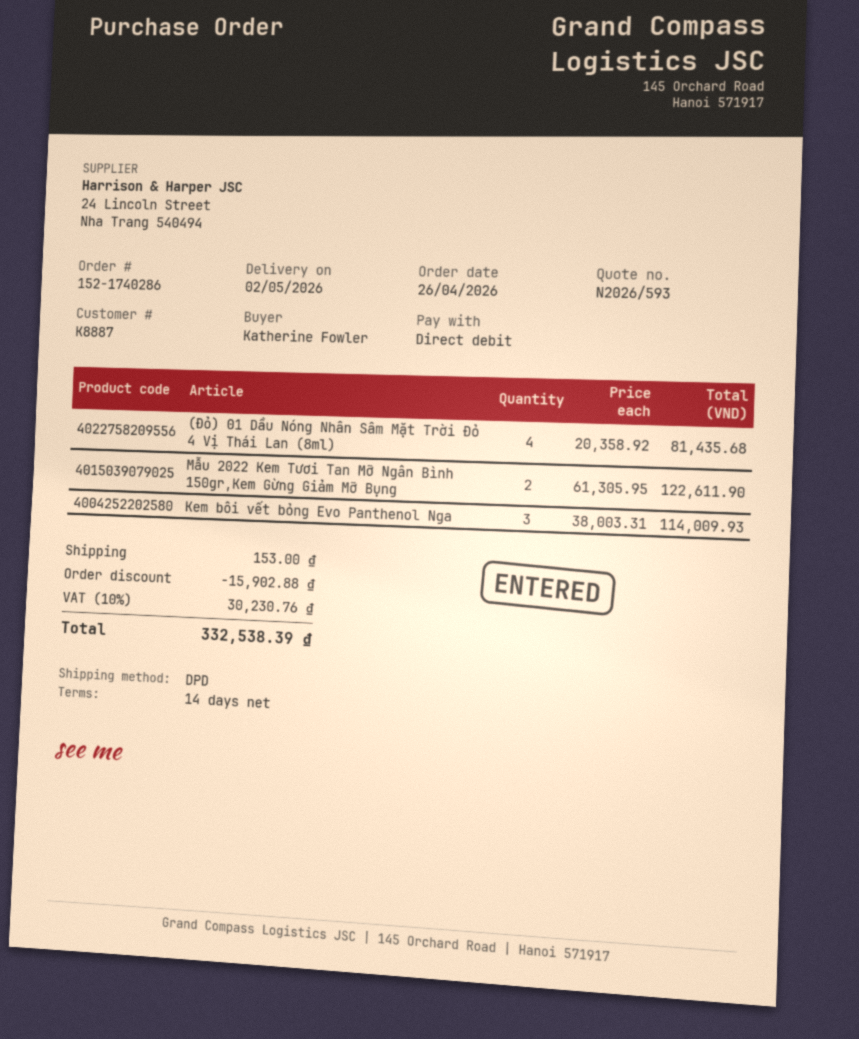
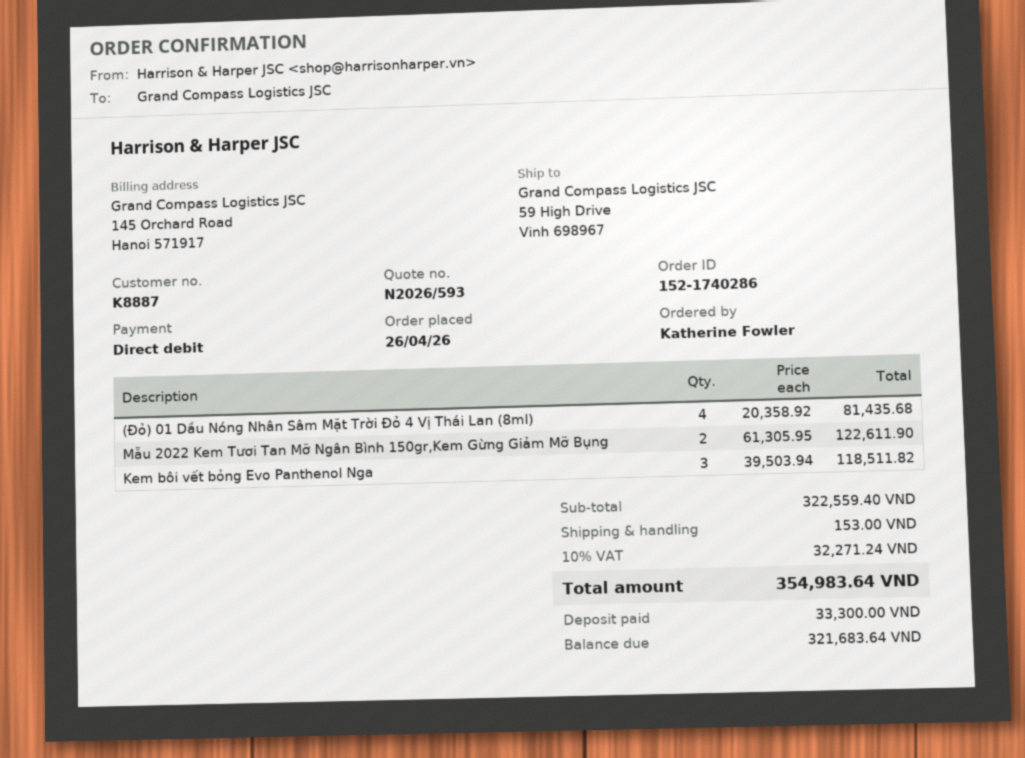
Kem bôi vết bỏng Evo Panthenol Nga: 3 x 38003.31 = 114009.93 -> 3 x 39503.94 = 118511.82
discount: 15902.88 -> none
tax: 10% = 30230.76 -> 10% = 32271.24
total: 332538.39 -> 354983.64

